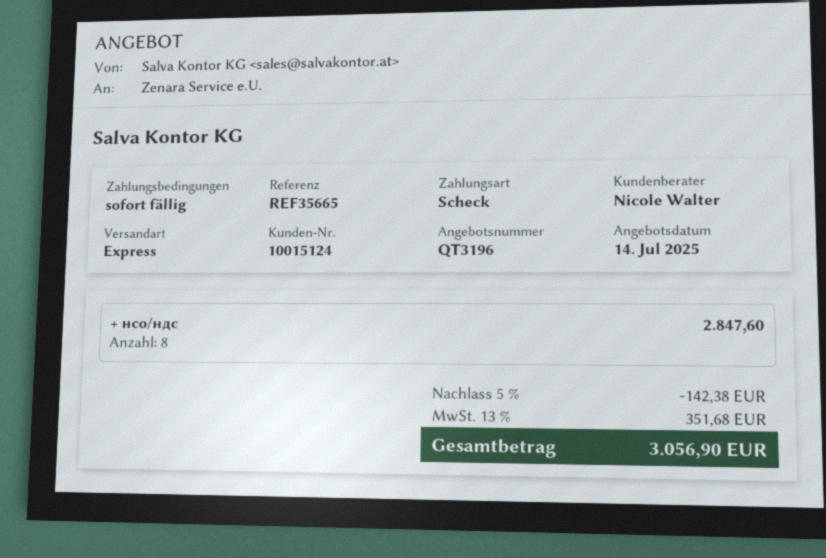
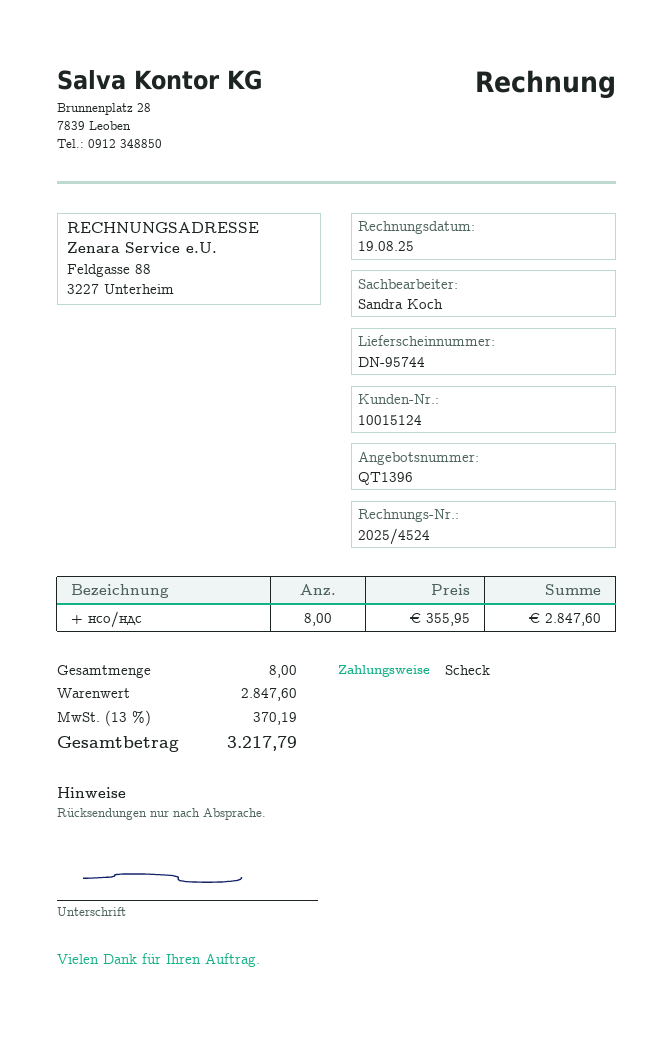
quote number: QT3196 -> QT1396
sales rep: Nicole Walter -> Sandra Koch
discount: 5% = 142.38 -> none
tax: 13% = 351.68 -> 13% = 370.19
total: 3056.90 -> 3217.79

